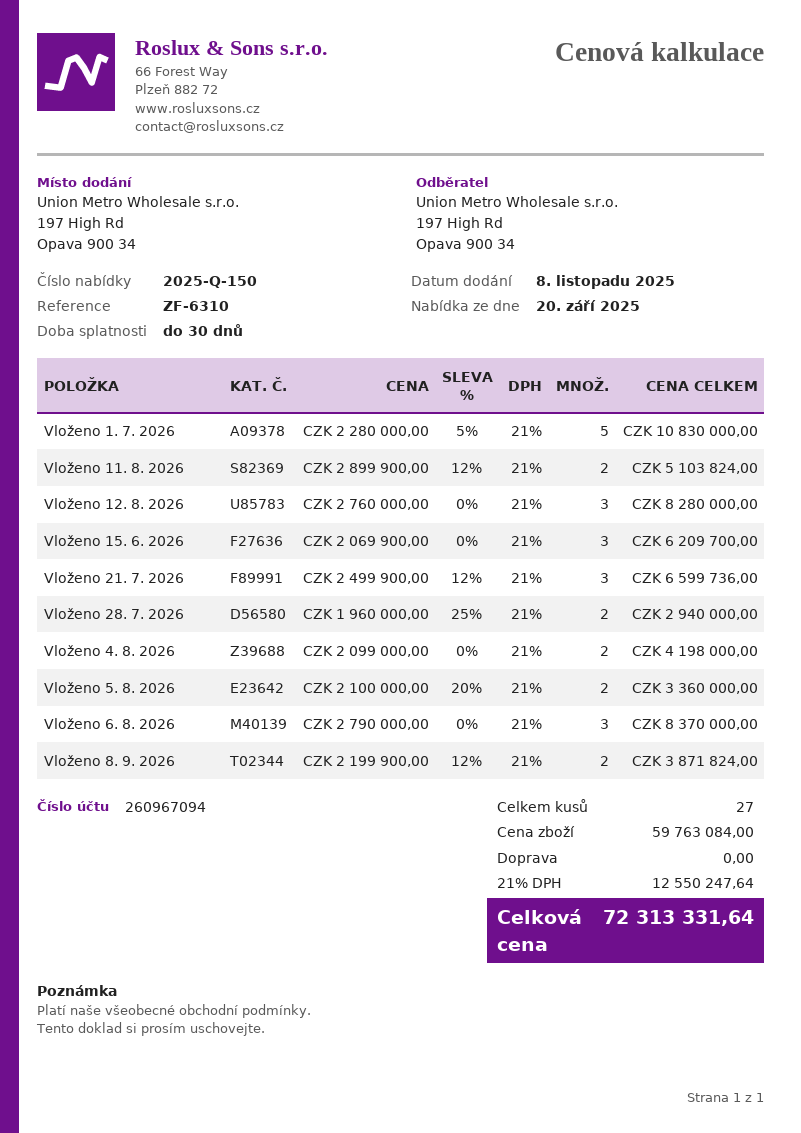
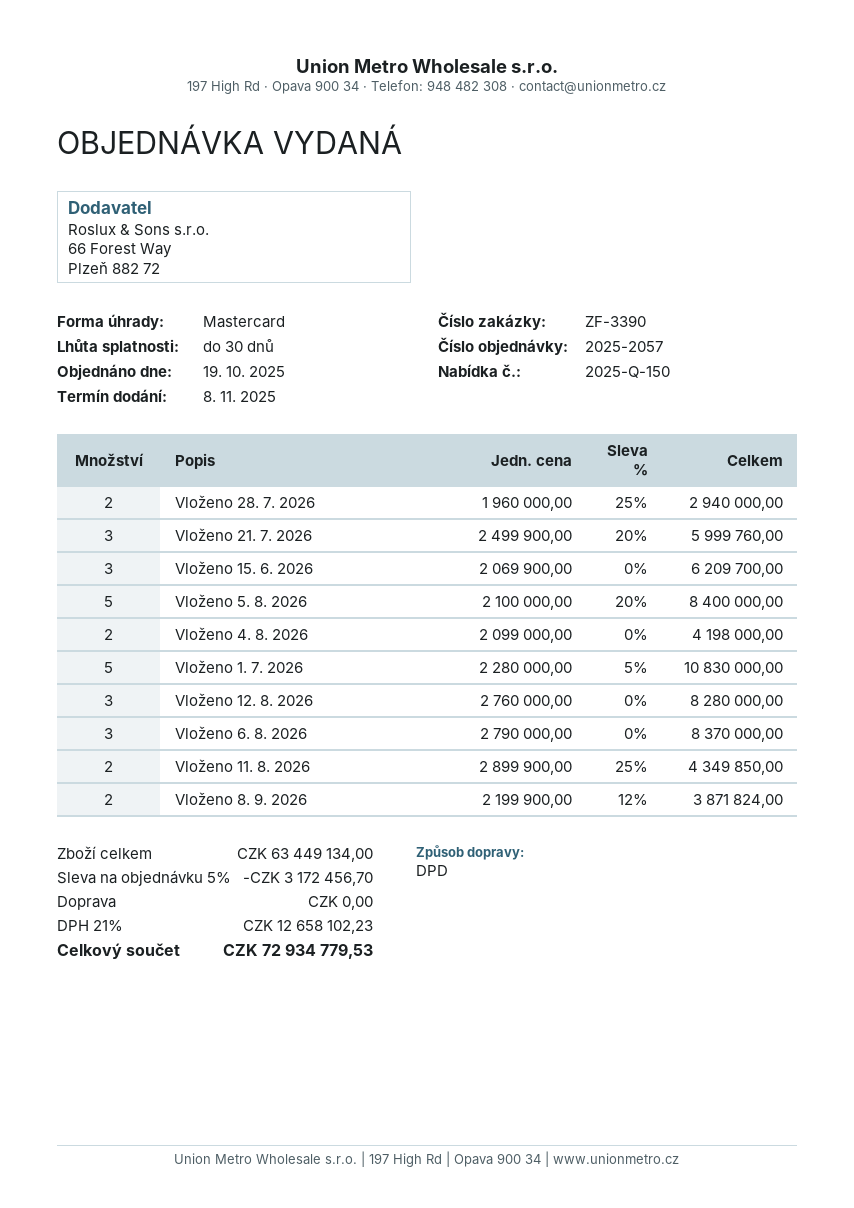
reference: ZF-6310 -> ZF-3390
Vloženo 11. 8. 2026: 2 x 2899900.00 - 12% = 5103824.00 -> 2 x 2899900.00 - 25% = 4349850.00
Vloženo 21. 7. 2026: 3 x 2499900.00 - 12% = 6599736.00 -> 3 x 2499900.00 - 20% = 5999760.00
Vloženo 5. 8. 2026: 2 x 2100000.00 - 20% = 3360000.00 -> 5 x 2100000.00 - 20% = 8400000.00
subtotal: 59763084.00 -> 63449134.00
discount: none -> 5% = 3172456.70
tax: 21% = 12550247.64 -> 21% = 12658102.23
total: 72313331.64 -> 72934779.53

